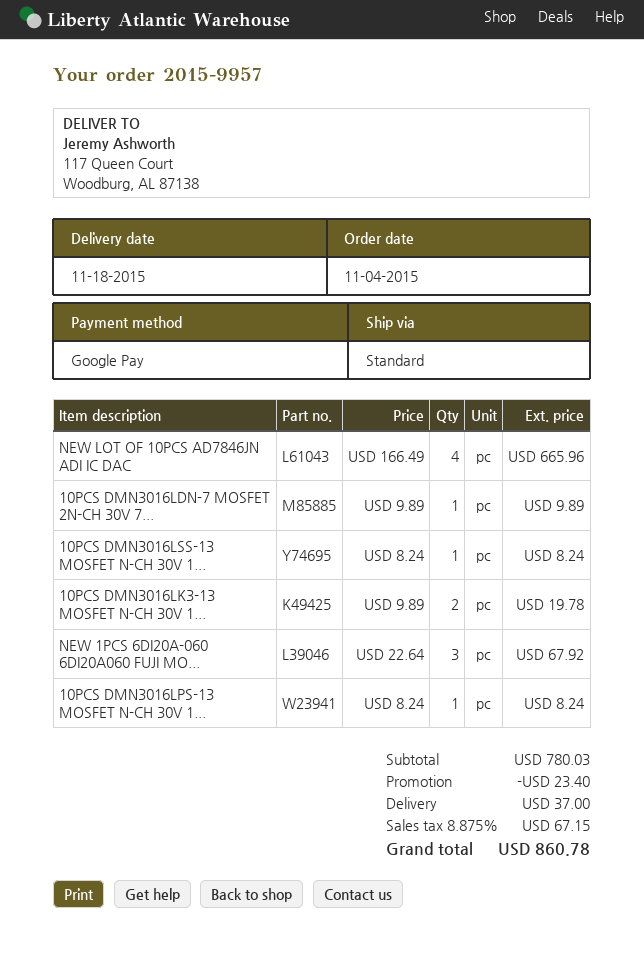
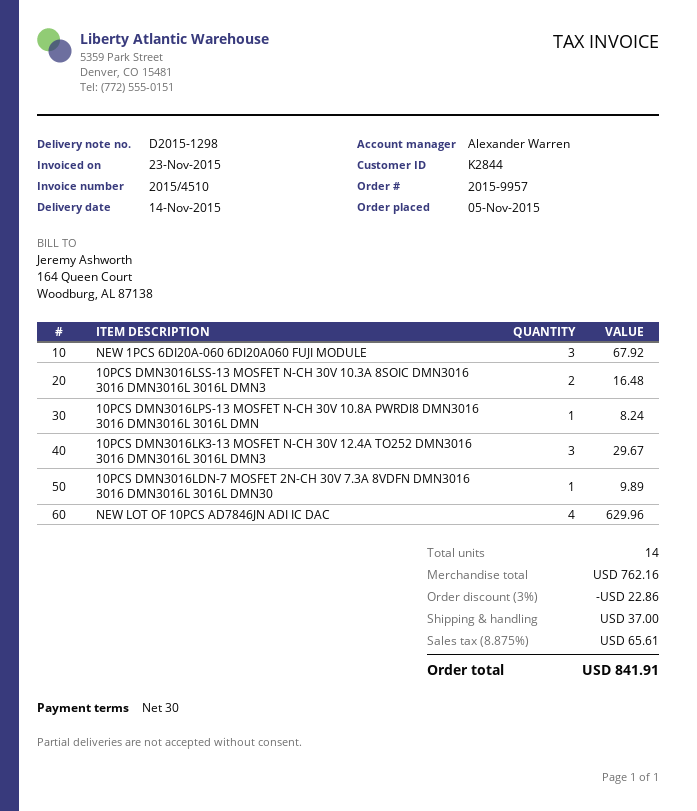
order date: 2015-11-04 -> 2015-11-05
delivery date: 2015-11-18 -> 2015-11-14
NEW LOT OF 10PCS AD7846JN ADI IC DAC: 4 for 665.96 -> 4 for 629.96
10PCS DMN3016LSS-13 MOSFET N-CH 30V 1...: 1 for 8.24 -> 2 for 16.48
10PCS DMN3016LK3-13 MOSFET N-CH 30V 1...: 2 for 19.78 -> 3 for 29.67
subtotal: 780.03 -> 762.16
discount: 23.40 -> 22.86
tax: 8.875% = 67.15 -> 8.875% = 65.61
total: 860.78 -> 841.91

